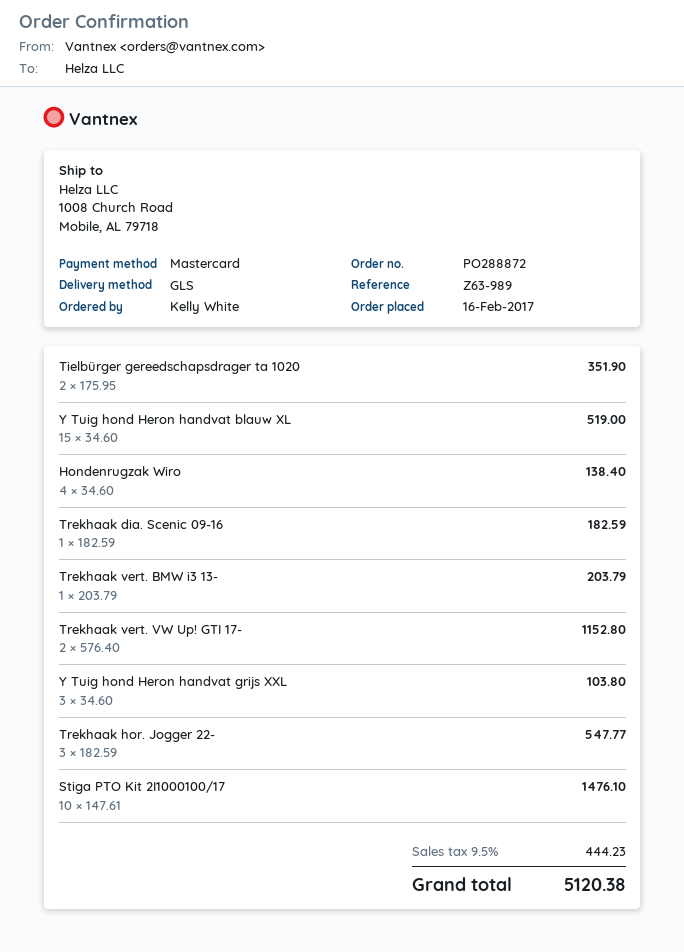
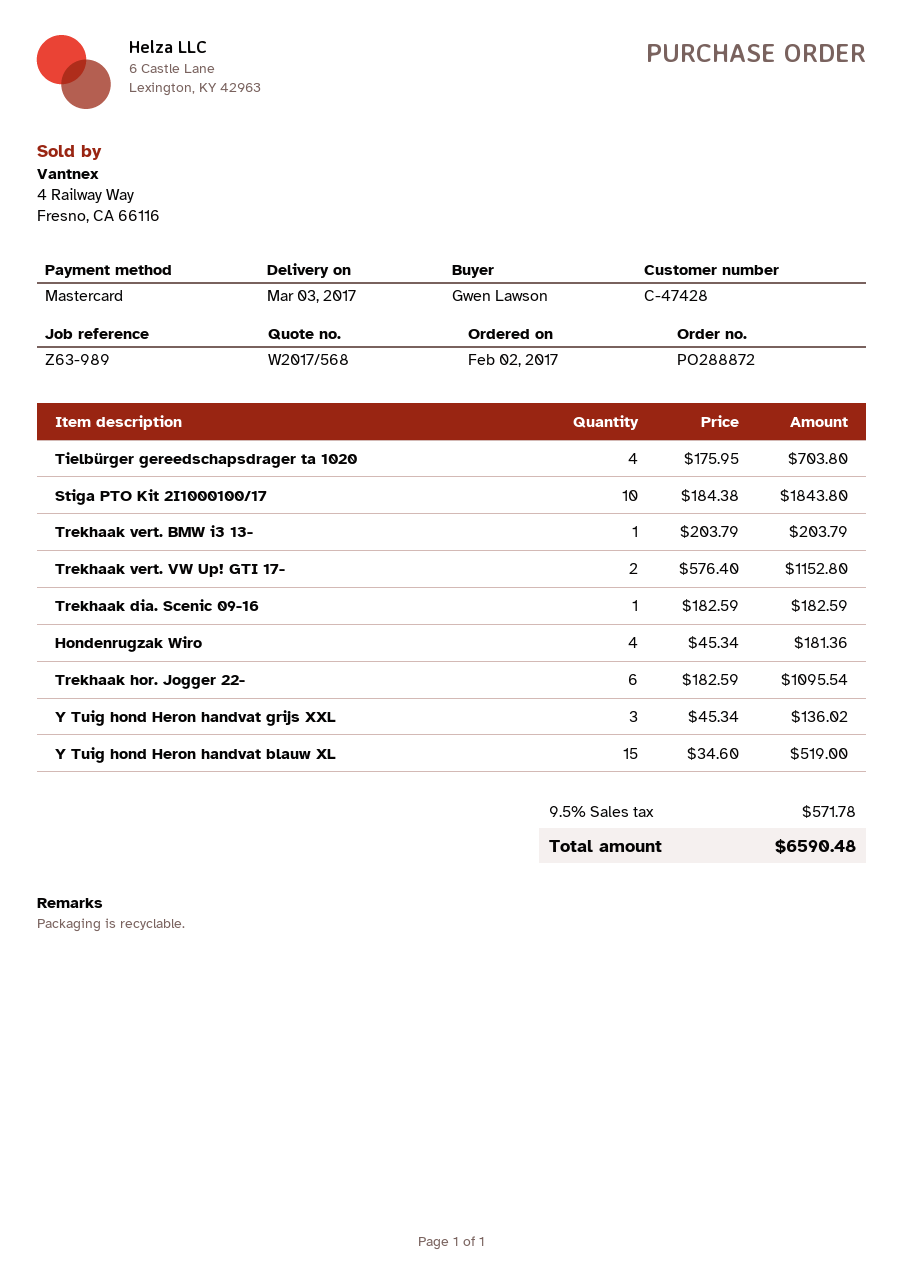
order date: 2017-02-16 -> 2017-02-02
ordered by: Kelly White -> Gwen Lawson
Tielbürger gereedschapsdrager ta 1020: 2 x 175.95 = 351.90 -> 4 x 175.95 = 703.80
Hondenrugzak Wiro: 4 x 34.60 = 138.40 -> 4 x 45.34 = 181.36
Y Tuig hond Heron handvat grijs XXL: 3 x 34.60 = 103.80 -> 3 x 45.34 = 136.02
Trekhaak hor. Jogger 22-: 3 x 182.59 = 547.77 -> 6 x 182.59 = 1095.54
Stiga PTO Kit 2I1000100/17: 10 x 147.61 = 1476.10 -> 10 x 184.38 = 1843.80
tax: 9.5% = 444.23 -> 9.5% = 571.78
total: 5120.38 -> 6590.48

